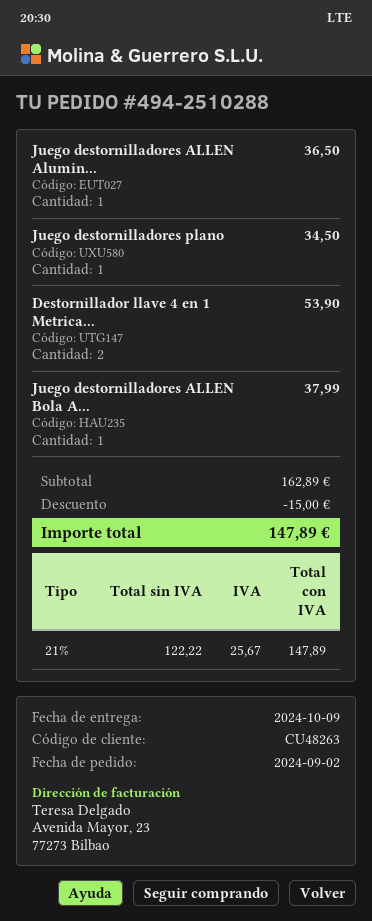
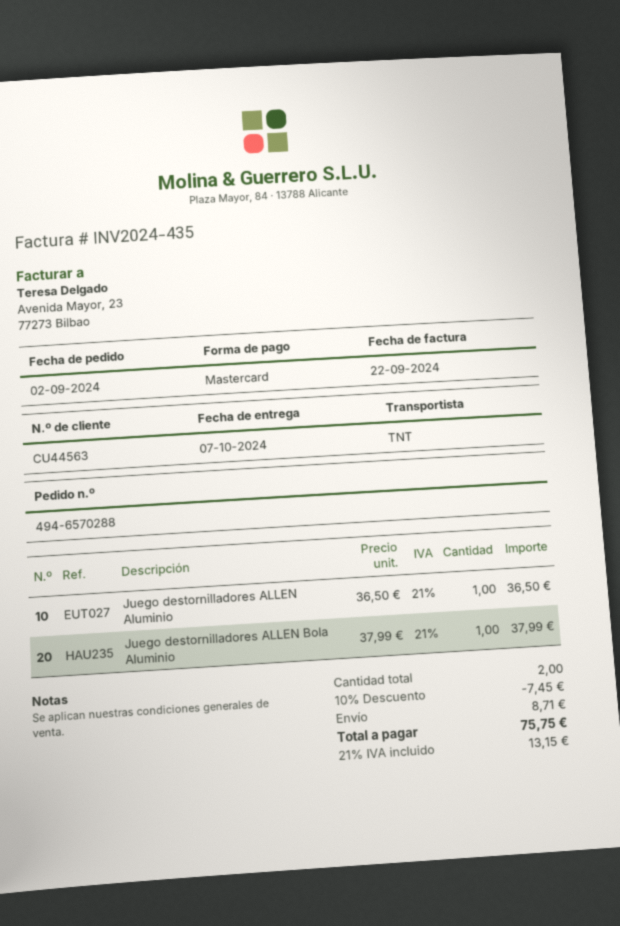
order number: 494-2510288 -> 494-6570288
delivery date: 2024-10-09 -> 2024-10-07
customer number: CU48263 -> CU44563
Juego destornilladores plano: 1 for 34.50 -> none
Destornillador llave 4 en 1 Metrica...: 2 for 53.90 -> none
discount: 15.00 -> 7.45
shipping: none -> 8.71
tax: 21% = 25.67 -> 21% = 13.15
total: 147.89 -> 75.75

